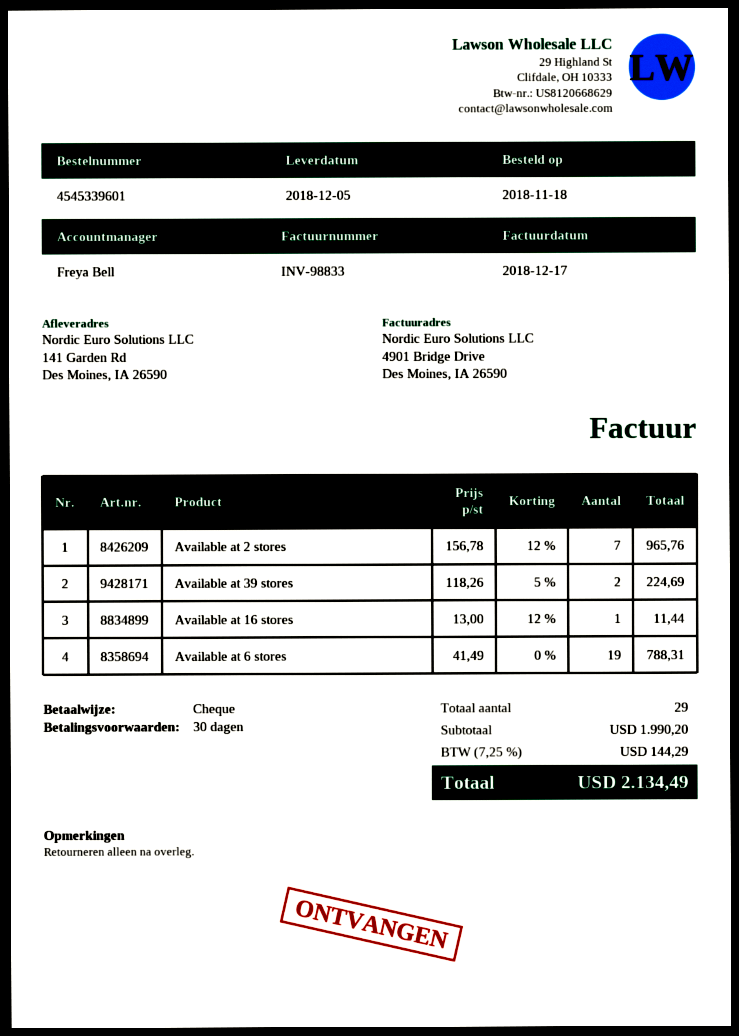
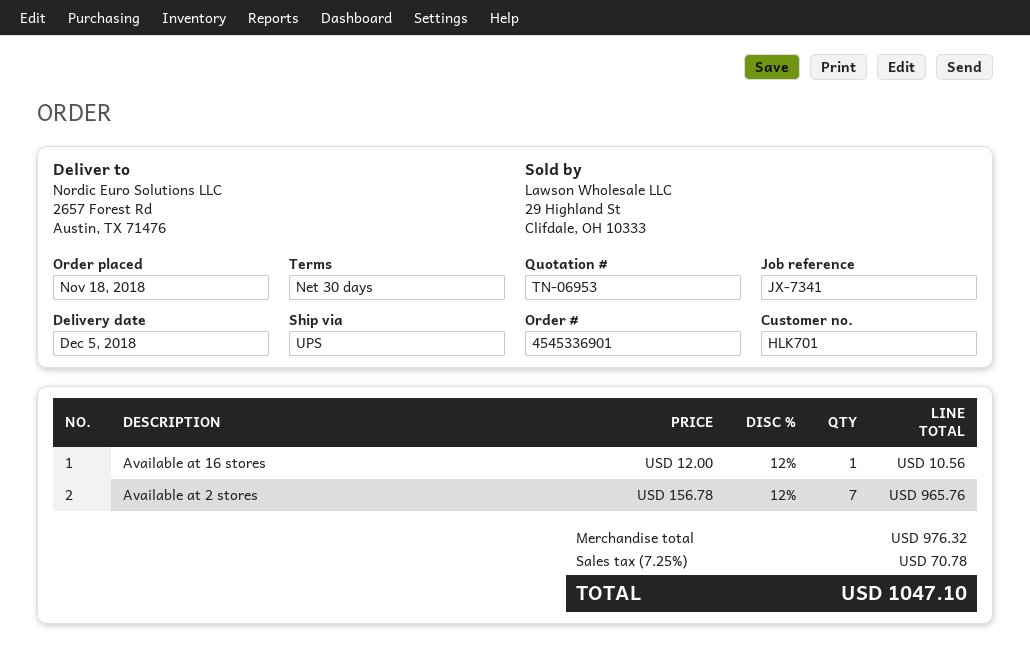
order number: 4545339601 -> 4545336901
ship to: 141 Garden Rd, Des Moines, IA 26590 -> 2657 Forest Rd, Austin, TX 71476
Available at 39 stores: 2 x 118.26 - 5% = 224.69 -> none
Available at 16 stores: 1 x 13.00 - 12% = 11.44 -> 1 x 12.00 - 12% = 10.56
Available at 6 stores: 19 x 41.49 = 788.31 -> none
subtotal: 1990.20 -> 976.32
tax: 7.25% = 144.29 -> 7.25% = 70.78
total: 2134.49 -> 1047.10

